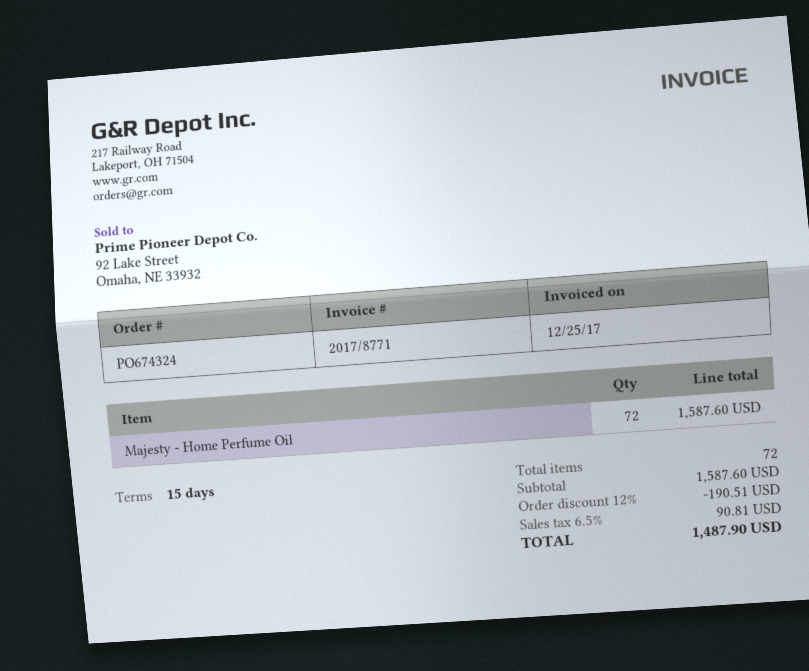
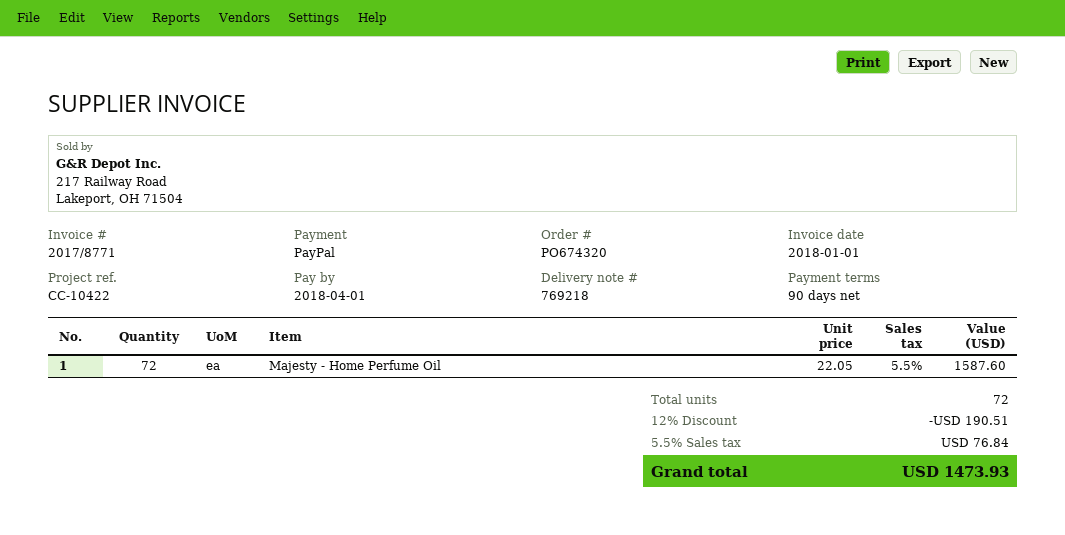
order number: PO674324 -> PO674320
invoice date: 2017-12-25 -> 2018-01-01
payment terms: 15 days -> 90 days
tax: 6.5% = 90.81 -> 5.5% = 76.84
total: 1487.90 -> 1473.93

